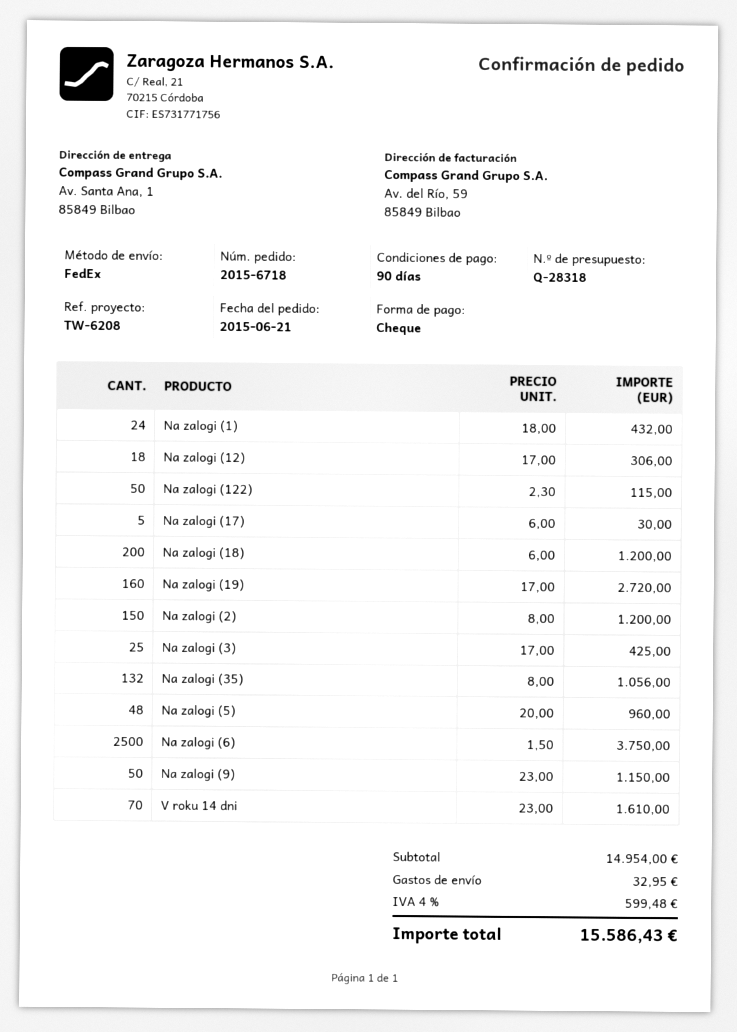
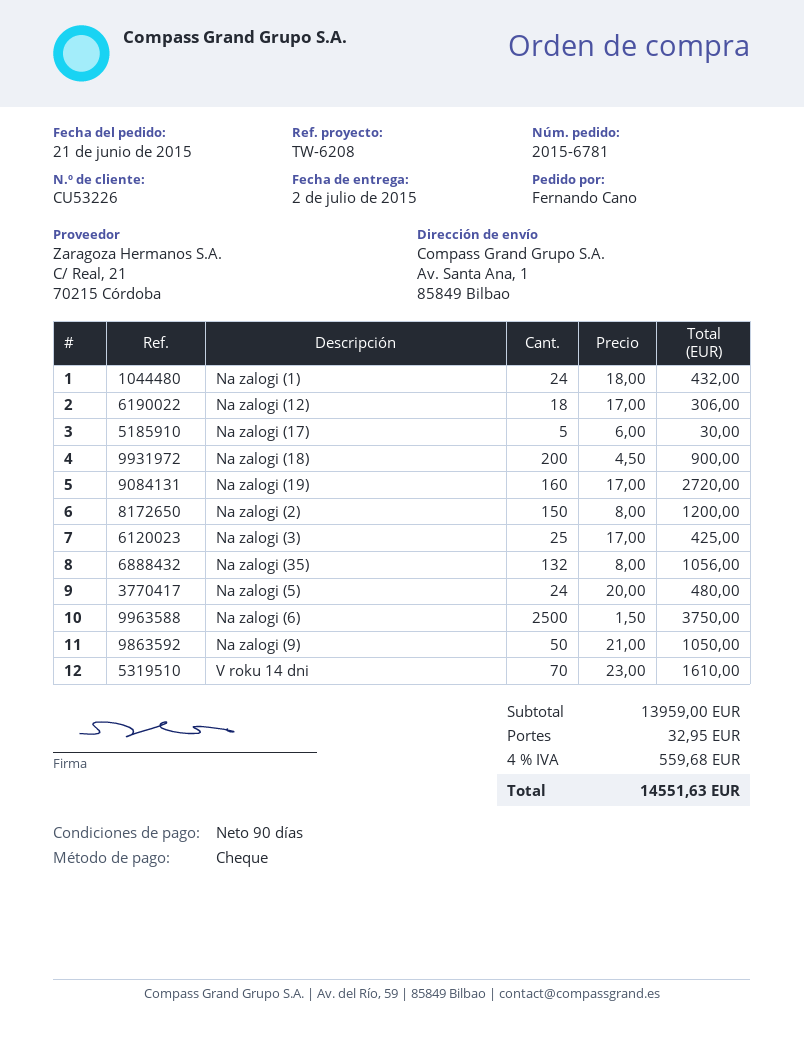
order number: 2015-6718 -> 2015-6781
Na zalogi (122): 50 x 2.30 = 115.00 -> none
Na zalogi (18): 200 x 6.00 = 1200.00 -> 200 x 4.50 = 900.00
Na zalogi (5): 48 x 20.00 = 960.00 -> 24 x 20.00 = 480.00
Na zalogi (9): 50 x 23.00 = 1150.00 -> 50 x 21.00 = 1050.00
subtotal: 14954.00 -> 13959.00
tax: 4% = 599.48 -> 4% = 559.68
total: 15586.43 -> 14551.63

